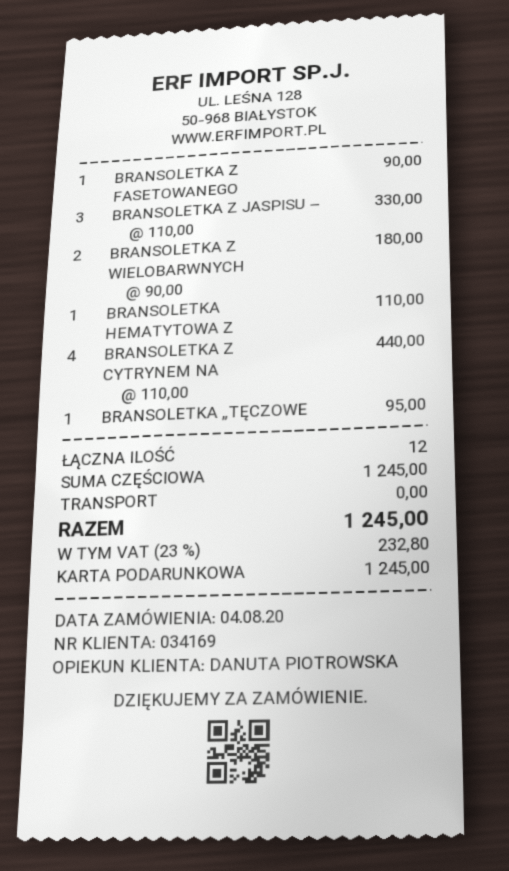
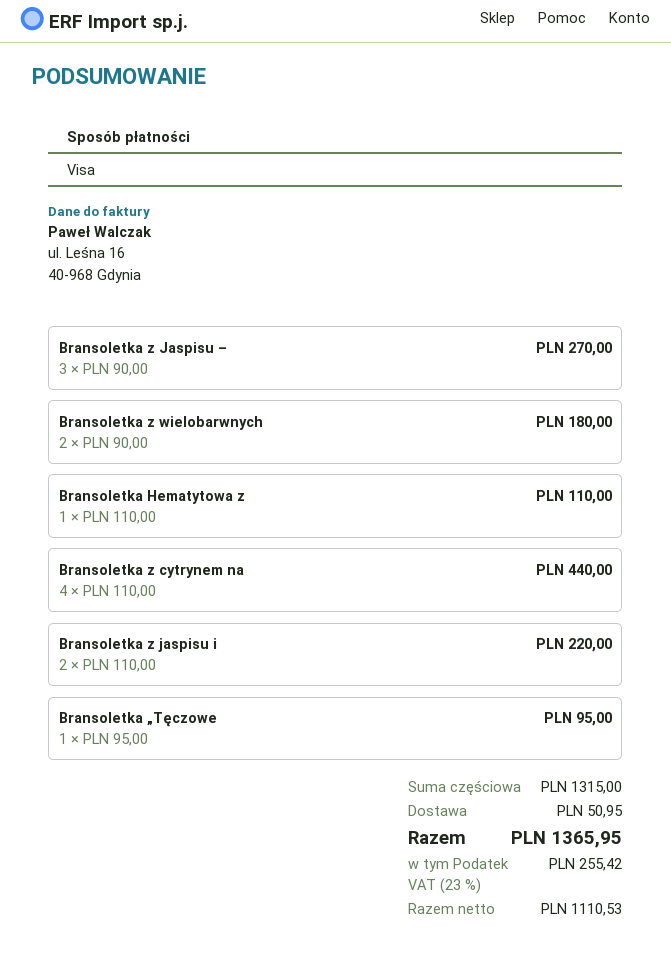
payment method: gift card -> Visa
BRANSOLETKA Z FASETOWANEGO: 1 x 90.00 = 90.00 -> none
BRANSOLETKA Z JASPISU –: 3 x 110.00 = 330.00 -> 3 x 90.00 = 270.00
Bransoletka z jaspisu i: none -> 2 x 110.00 = 220.00
subtotal: 1245.00 -> 1315.00
shipping: 0.00 -> 50.95
tax: 23% = 232.80 -> 23% = 255.42
total: 1245.00 -> 1365.95

